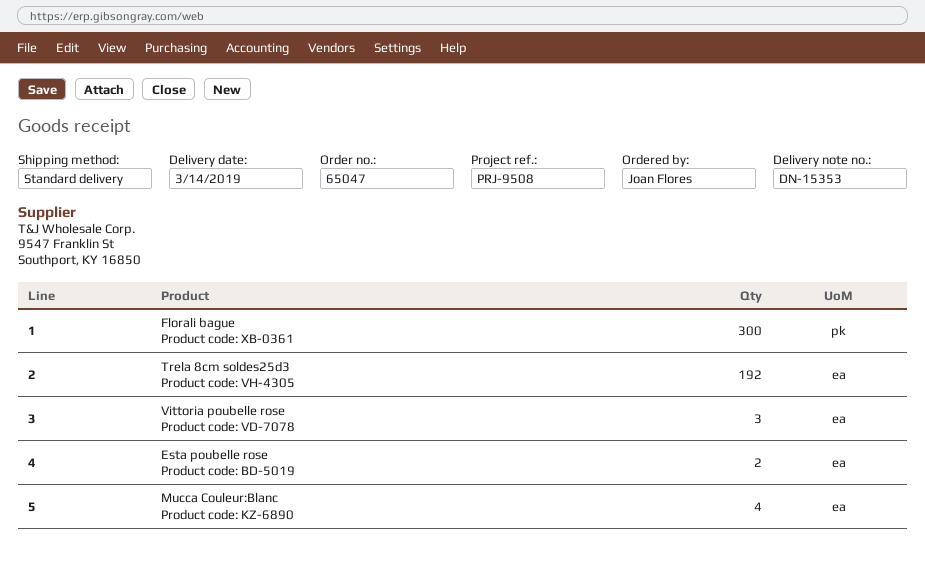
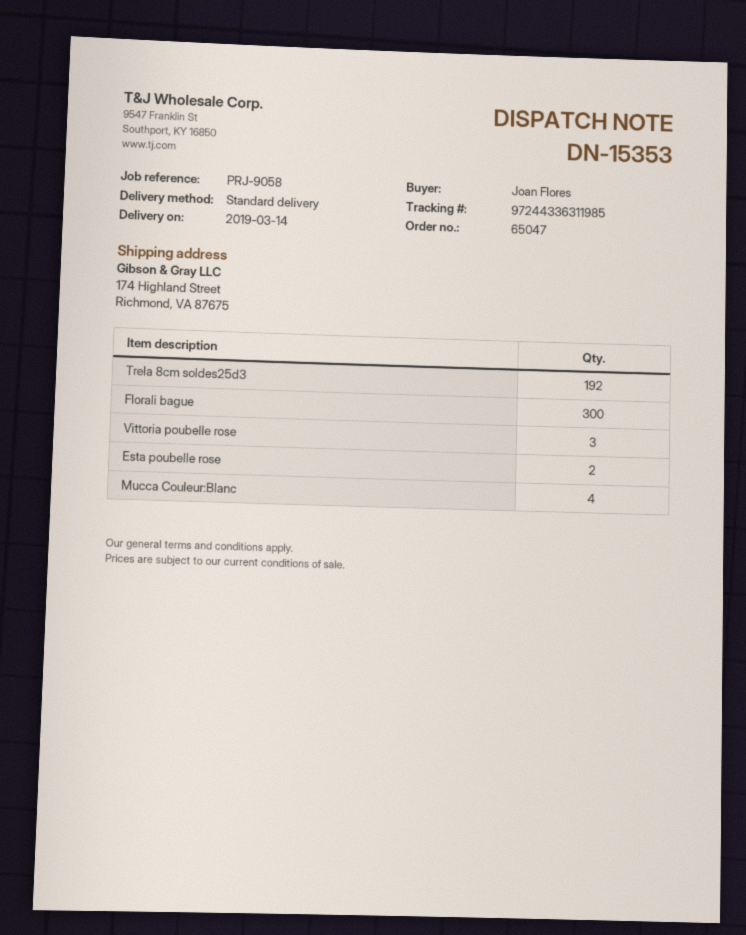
reference: PRJ-9508 -> PRJ-9058

